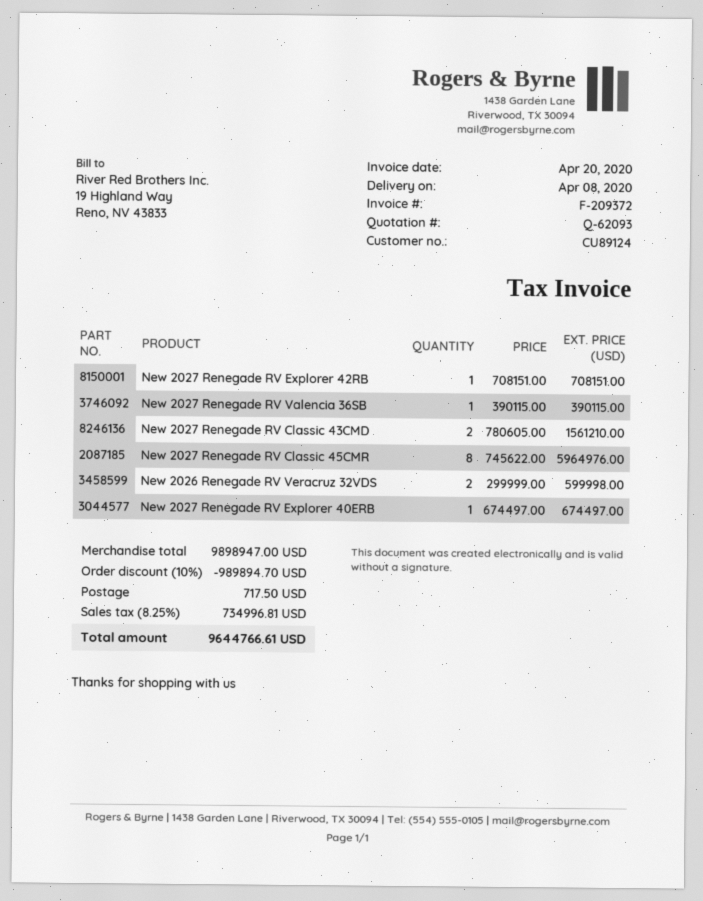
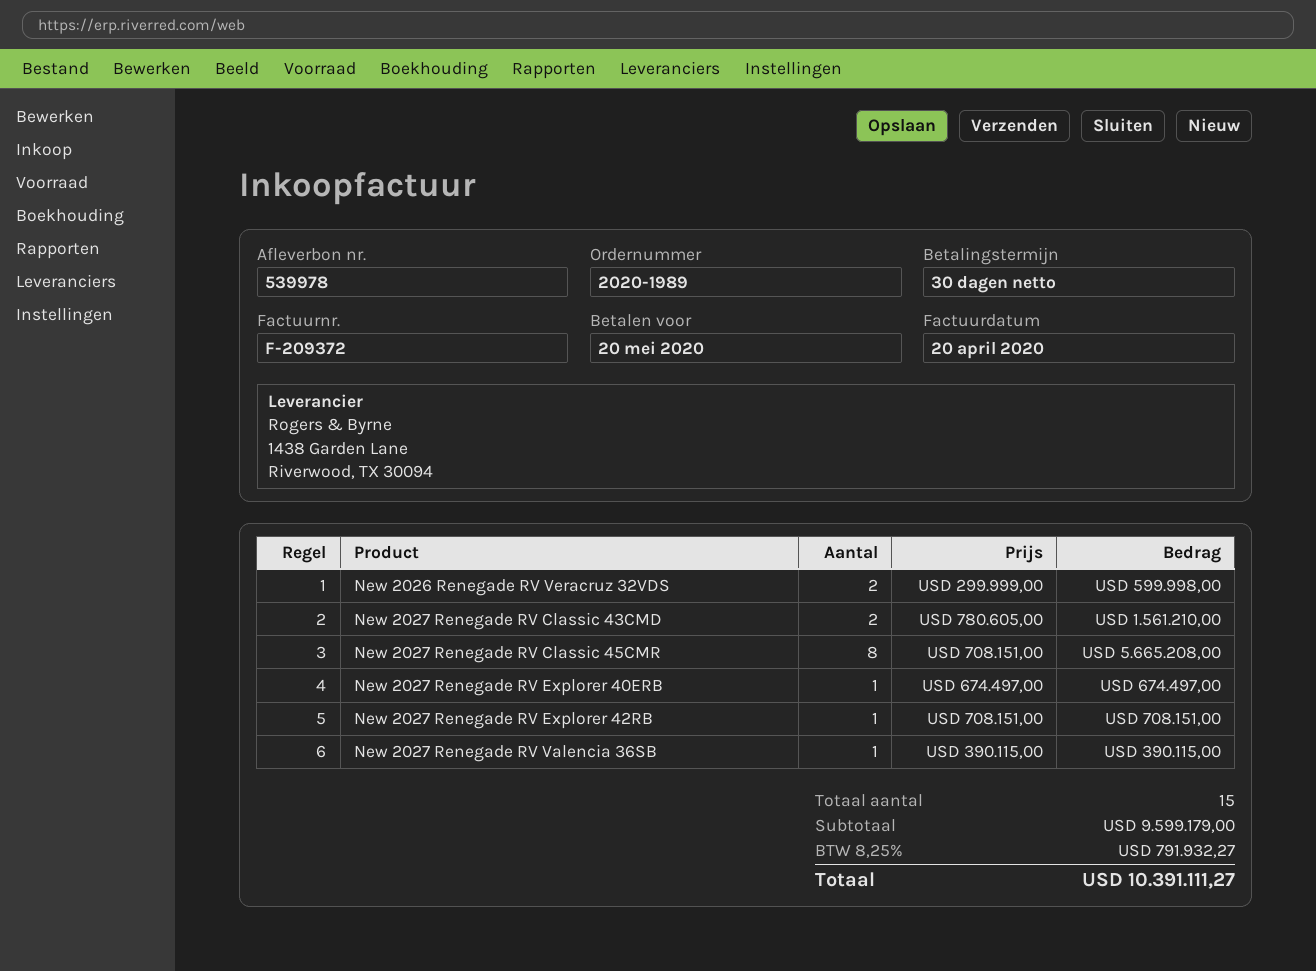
New 2027 Renegade RV Classic 45CMR: 8 x 745622.00 = 5964976.00 -> 8 x 708151.00 = 5665208.00
subtotal: 9898947.00 -> 9599179.00
discount: 10% = 989894.70 -> none
shipping: 717.50 -> none
tax: 8.25% = 734996.81 -> 8.25% = 791932.27
total: 9644766.61 -> 10391111.27

